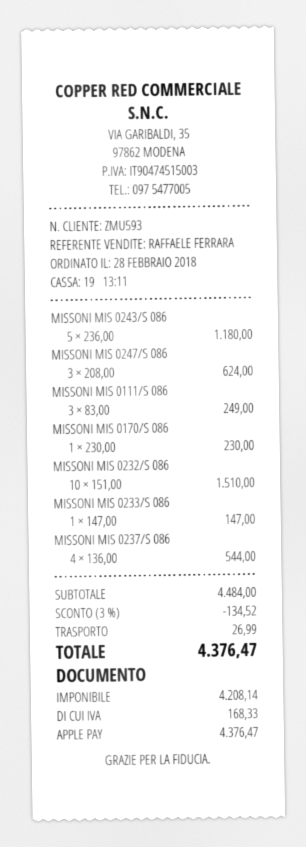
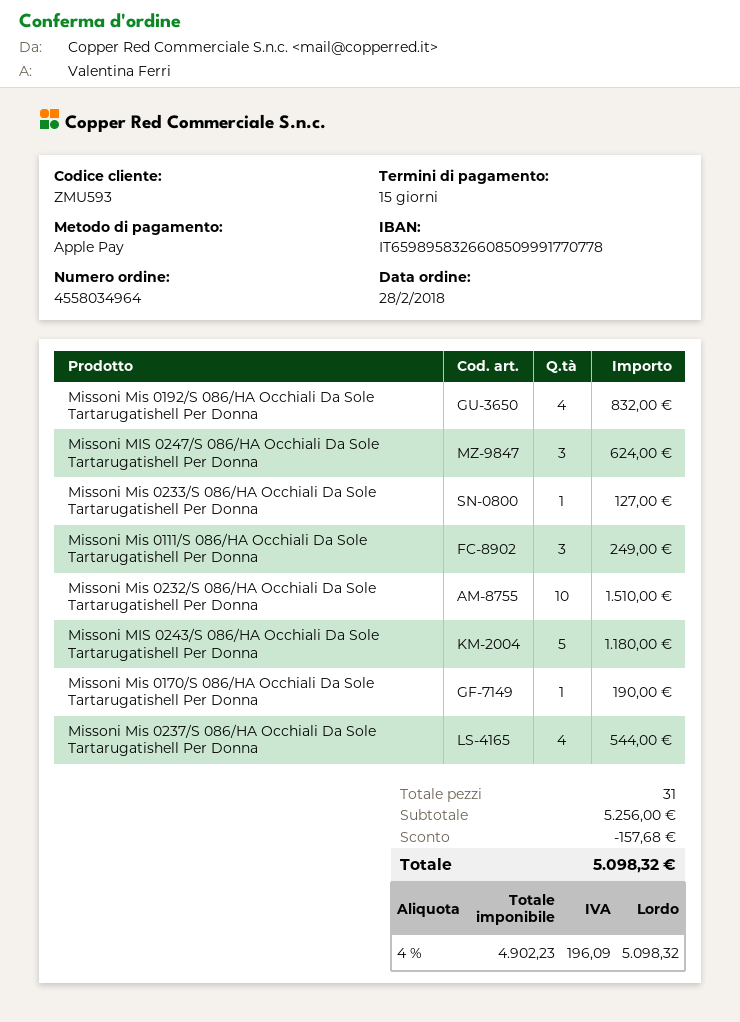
MISSONI MIS 0170/S 086: 1 for 230.00 -> 1 for 190.00
MISSONI MIS 0233/S 086: 1 for 147.00 -> 1 for 127.00
Missoni Mis 0192/S 086/HA Occhiali Da Sole Tartarugatishell Per Donna: none -> 4 for 832.00
subtotal: 4484.00 -> 5256.00
discount: 134.52 -> 157.68
shipping: 26.99 -> none
net: 4208.14 -> 4902.23
tax: 168.33 -> 196.09
total: 4376.47 -> 5098.32

